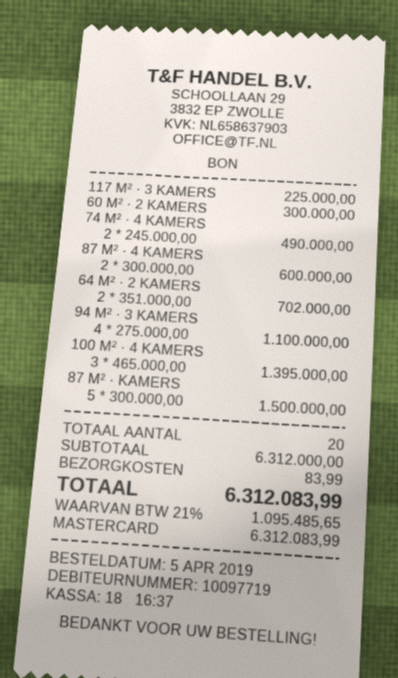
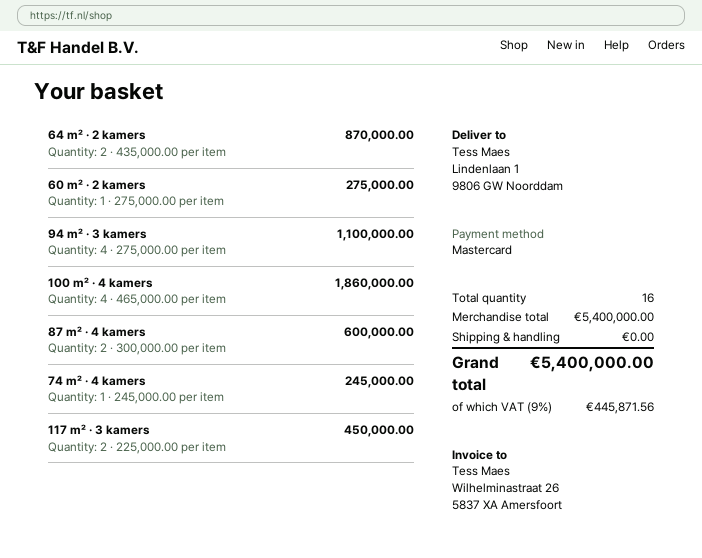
117 M² · 3 KAMERS: 1 x 225000.00 = 225000.00 -> 2 x 225000.00 = 450000.00
60 M² · 2 KAMERS: 1 x 300000.00 = 300000.00 -> 1 x 275000.00 = 275000.00
74 M² · 4 KAMERS: 2 x 245000.00 = 490000.00 -> 1 x 245000.00 = 245000.00
64 M² · 2 KAMERS: 2 x 351000.00 = 702000.00 -> 2 x 435000.00 = 870000.00
100 M² · 4 KAMERS: 3 x 465000.00 = 1395000.00 -> 4 x 465000.00 = 1860000.00
87 M² · KAMERS: 5 x 300000.00 = 1500000.00 -> none
total quantity: 20 -> 16
subtotal: 6312000.00 -> 5400000.00
shipping: 83.99 -> 0.00
tax: 21% = 1095485.65 -> 9% = 445871.56
total: 6312083.99 -> 5400000.00

